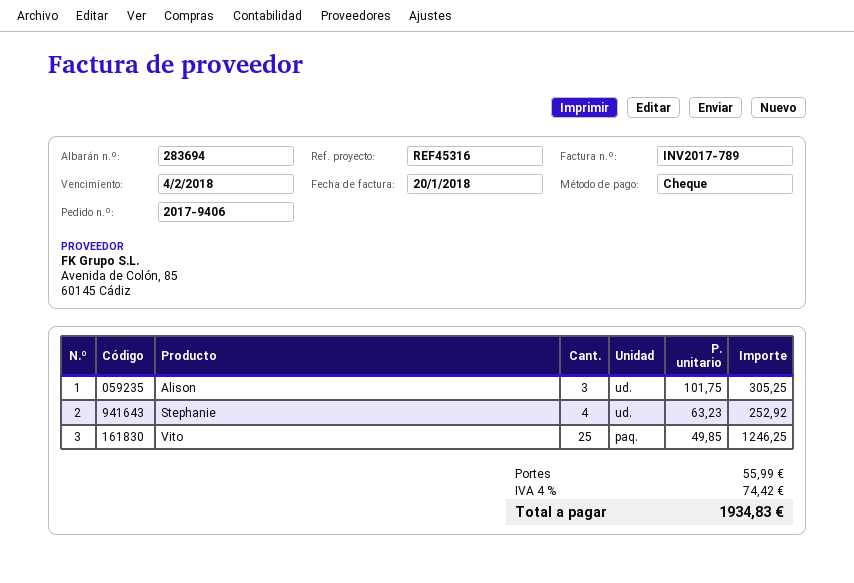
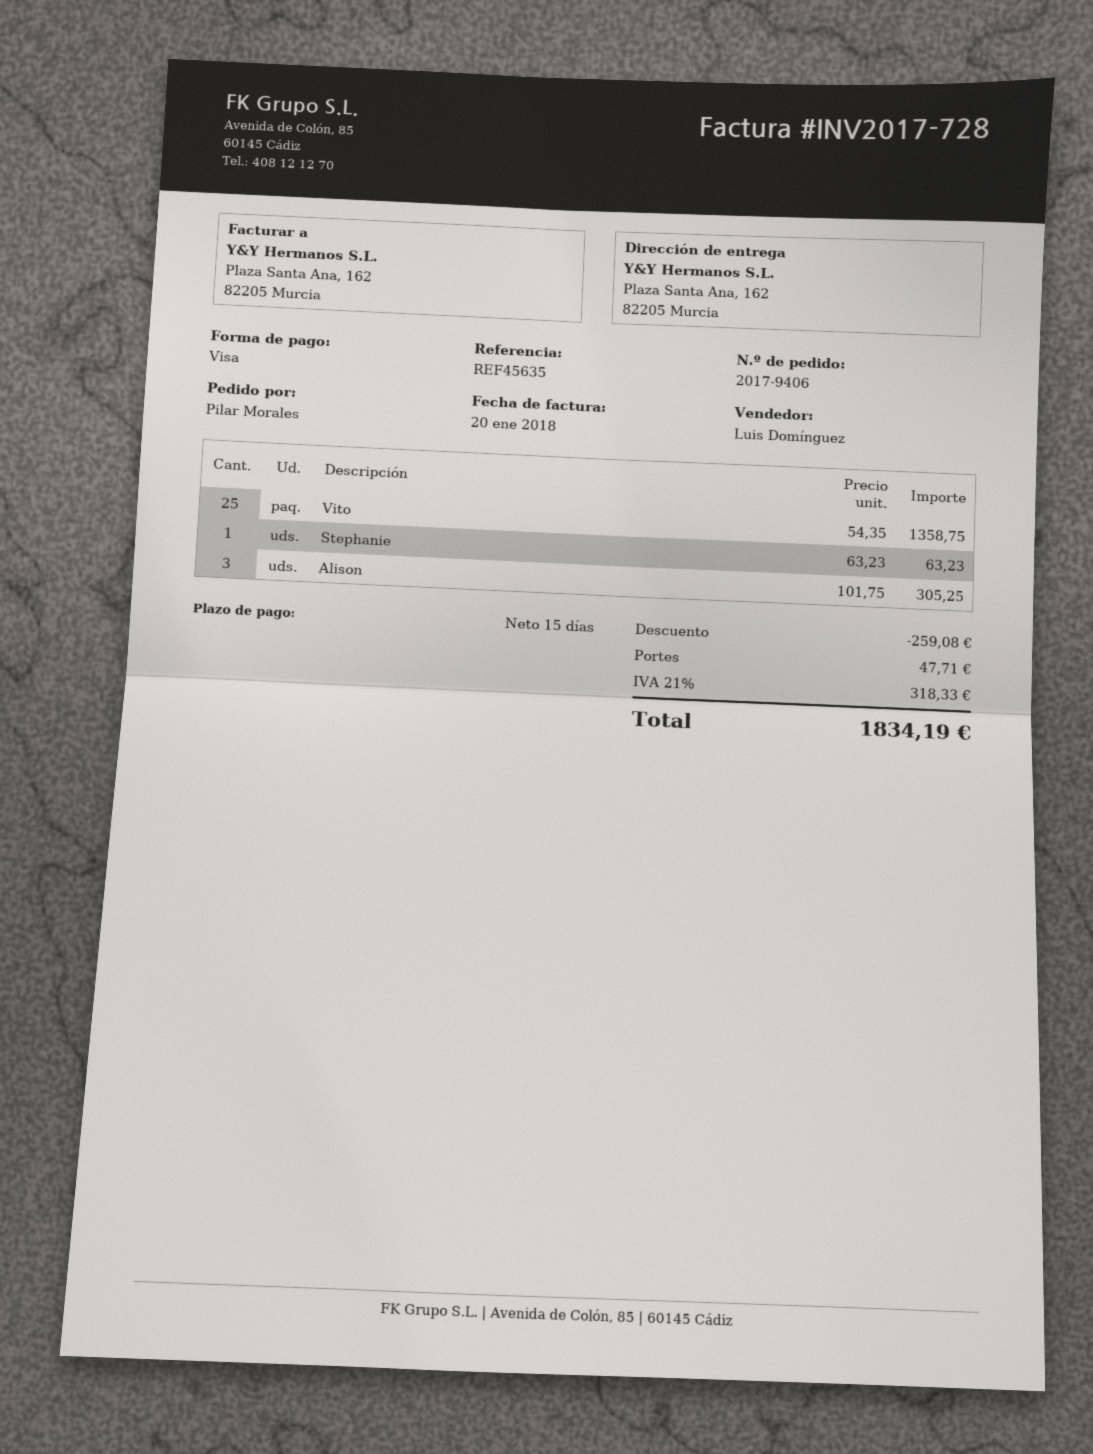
invoice number: INV2017-789 -> INV2017-728
reference: REF45316 -> REF45635
payment method: cheque -> Visa
Stephanie: 4 x 63.23 = 252.92 -> 1 x 63.23 = 63.23
Vito: 25 x 49.85 = 1246.25 -> 25 x 54.35 = 1358.75
discount: none -> 259.08
shipping: 55.99 -> 47.71
tax: 4% = 74.42 -> 21% = 318.33
total: 1934.83 -> 1834.19

